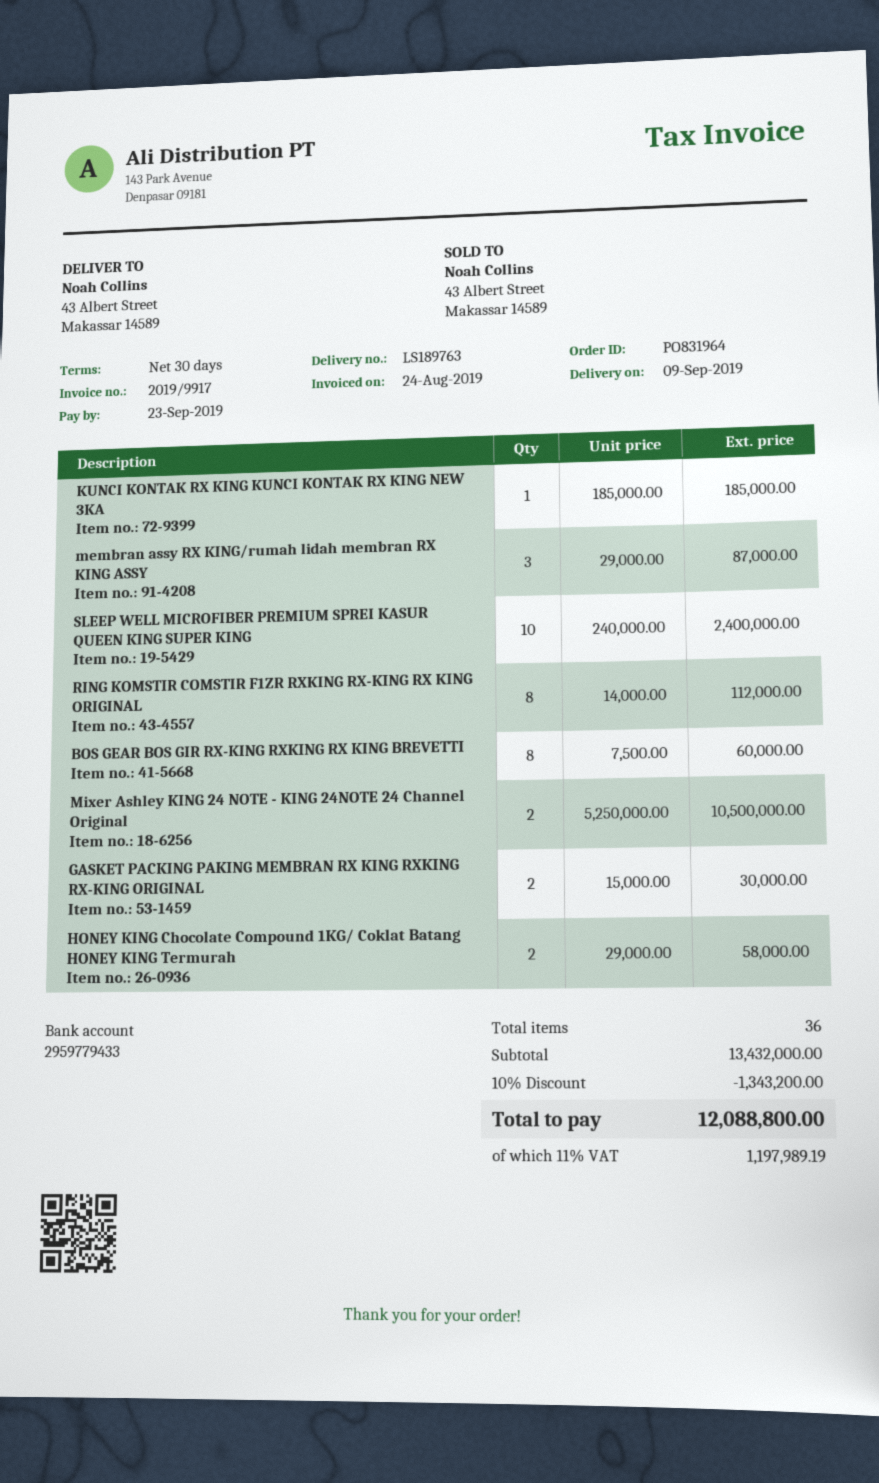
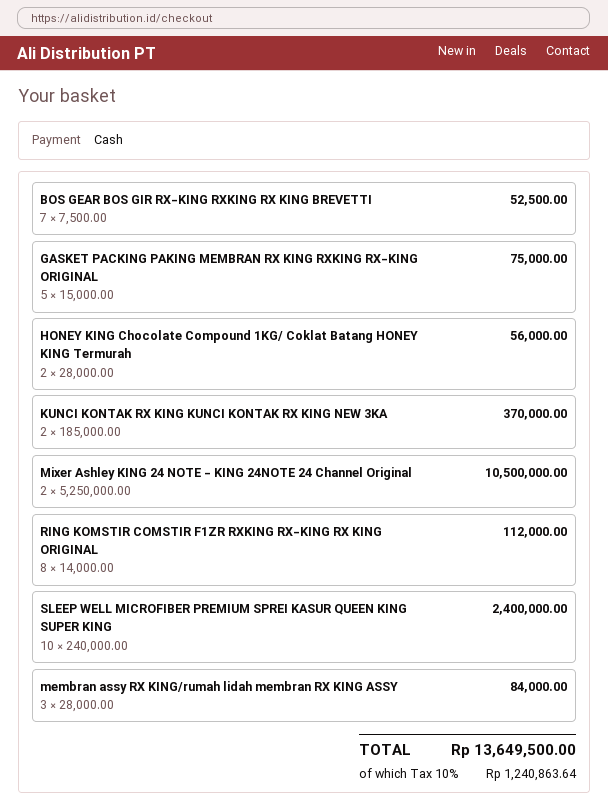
KUNCI KONTAK RX KING KUNCI KONTAK RX KING NEW 3KA: 1 x 185000.00 = 185000.00 -> 2 x 185000.00 = 370000.00
membran assy RX KING/rumah lidah membran RX KING ASSY: 3 x 29000.00 = 87000.00 -> 3 x 28000.00 = 84000.00
BOS GEAR BOS GIR RX-KING RXKING RX KING BREVETTI: 8 x 7500.00 = 60000.00 -> 7 x 7500.00 = 52500.00
GASKET PACKING PAKING MEMBRAN RX KING RXKING RX-KING ORIGINAL: 2 x 15000.00 = 30000.00 -> 5 x 15000.00 = 75000.00
HONEY KING Chocolate Compound 1KG/ Coklat Batang HONEY KING Termurah: 2 x 29000.00 = 58000.00 -> 2 x 28000.00 = 56000.00
discount: 10% = 1343200.00 -> none
tax: 11% = 1197989.19 -> 10% = 1240863.64
total: 12088800.00 -> 13649500.00

